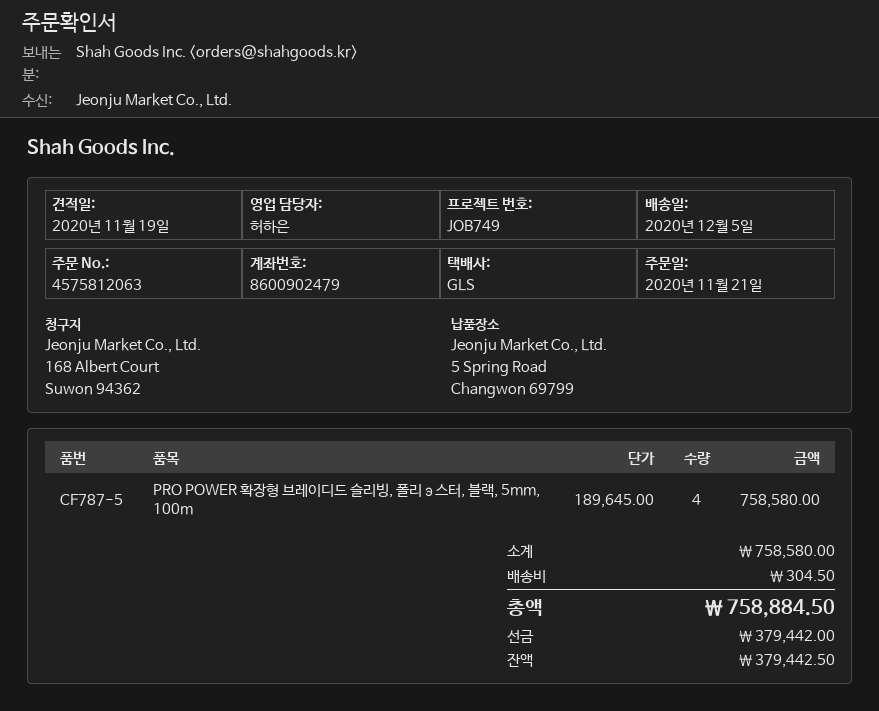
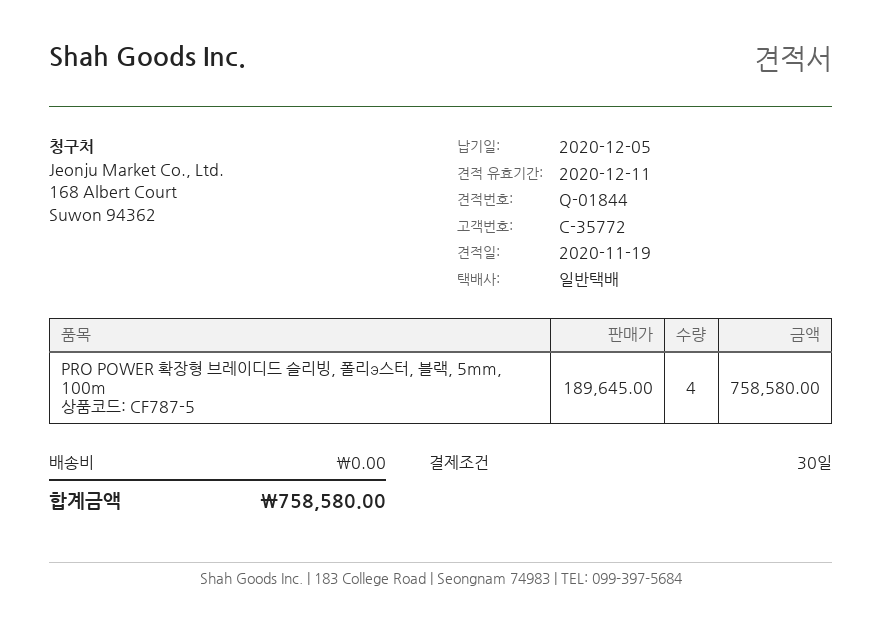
shipping method: GLS -> standard
shipping: 304.50 -> 0.00
total: 758884.50 -> 758580.00

